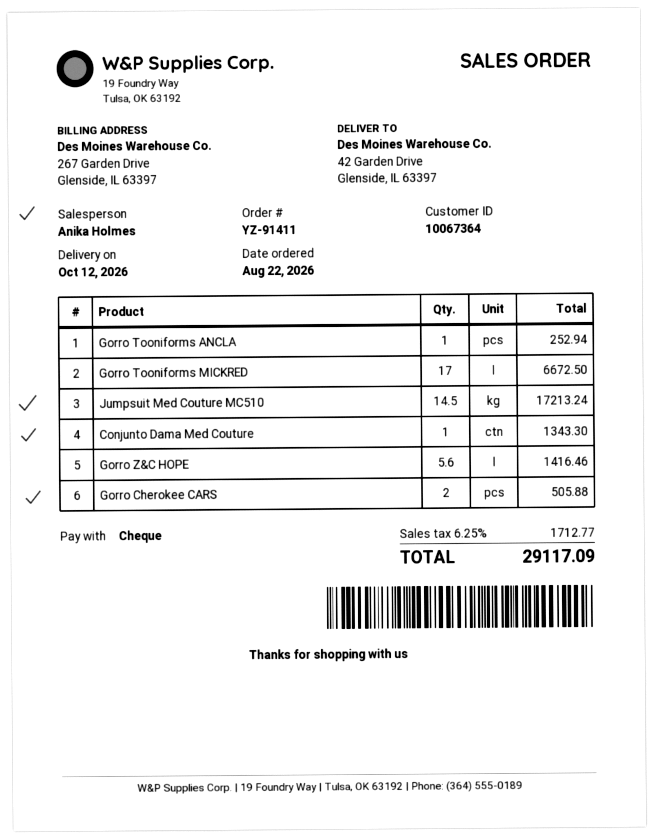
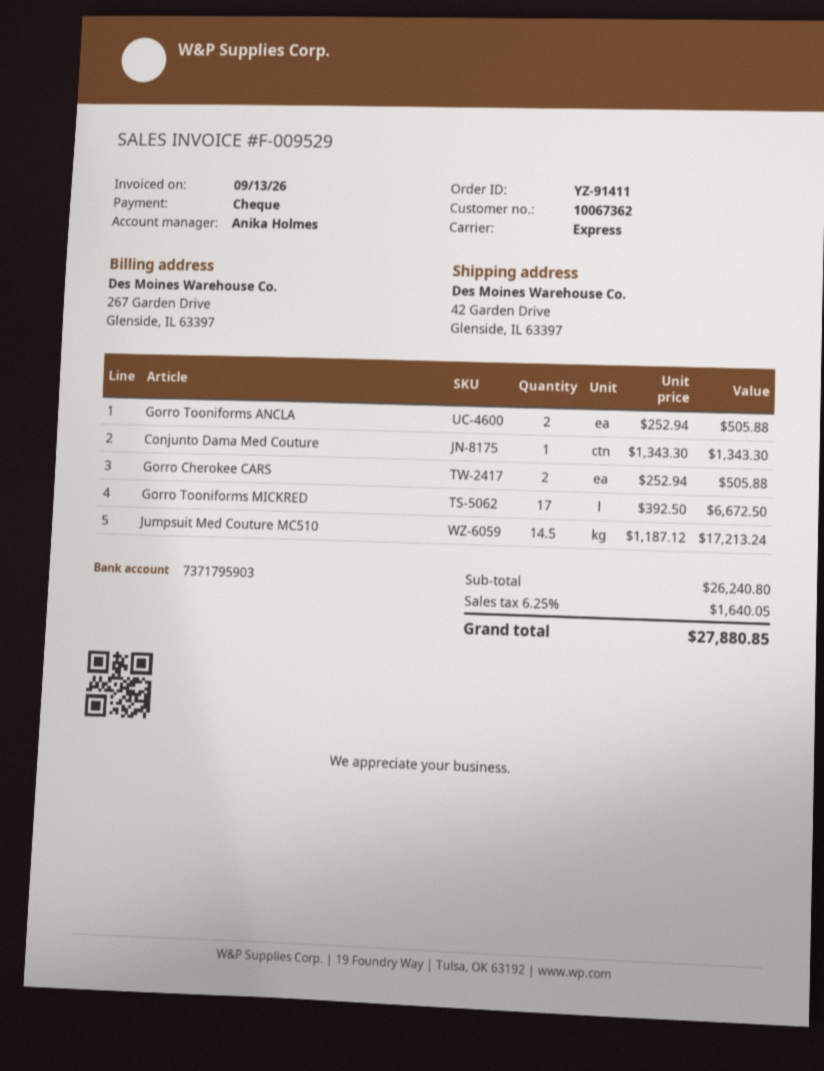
customer number: 10067364 -> 10067362
Gorro Tooniforms ANCLA: 1 for 252.94 -> 2 for 505.88
Gorro Z&C HOPE: 5.6 for 1416.46 -> none
tax: 6.25% = 1712.77 -> 6.25% = 1640.05
total: 29117.09 -> 27880.85

